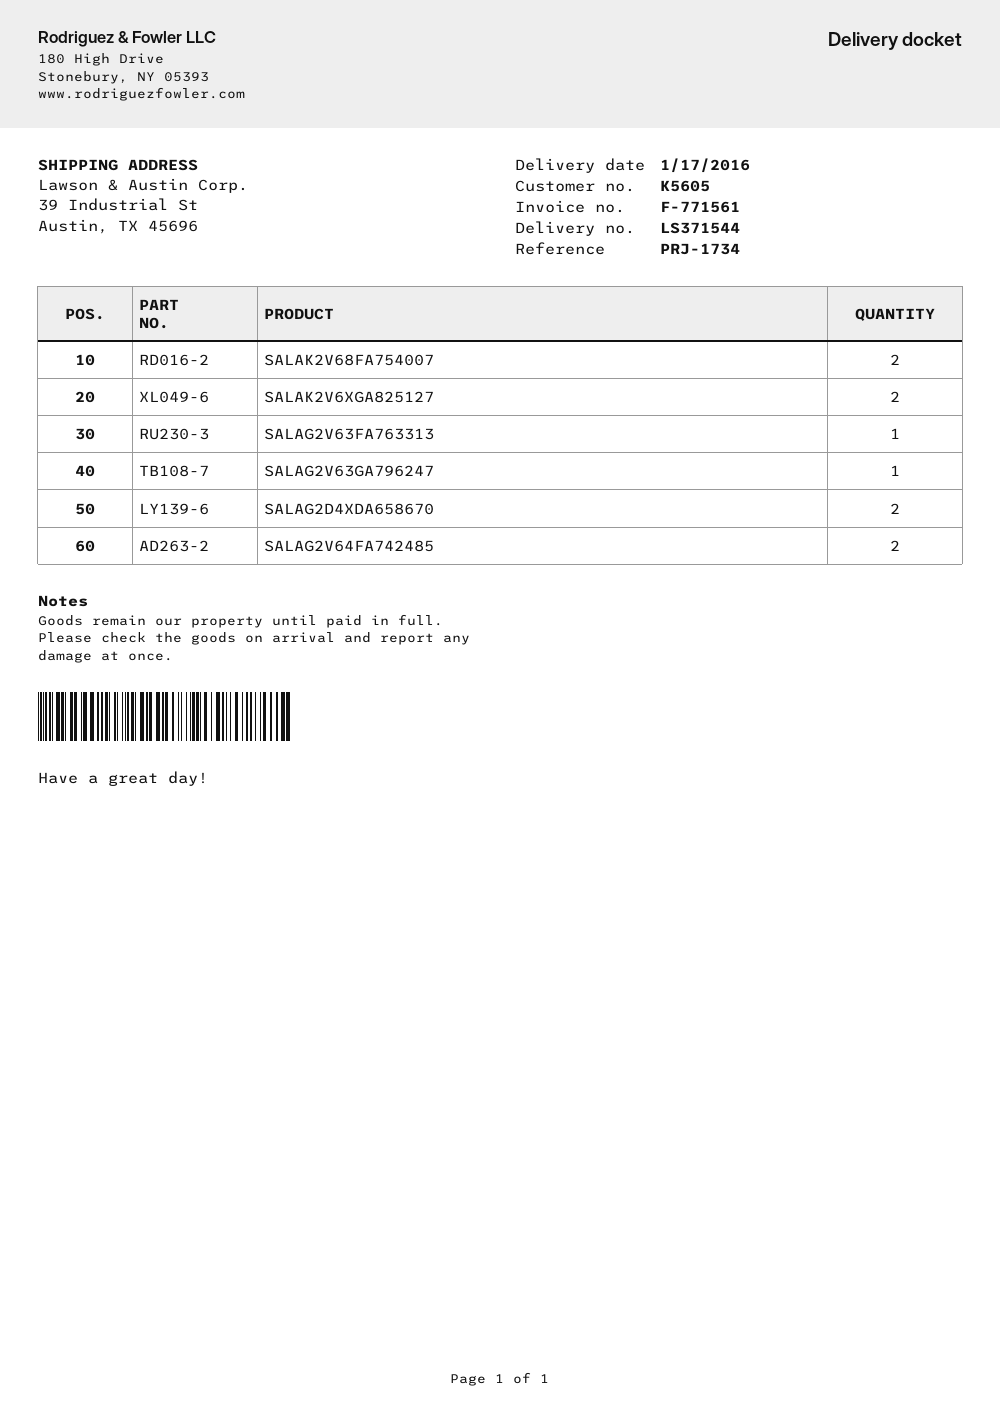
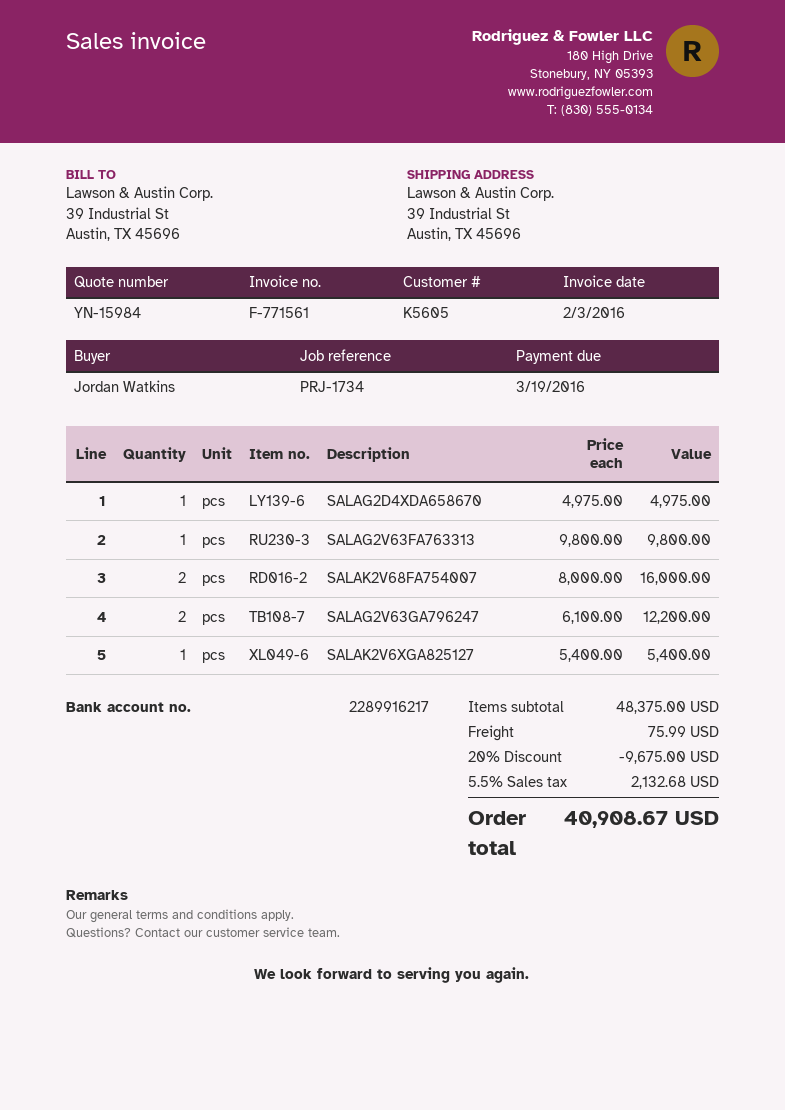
SALAK2V6XGA825127: 2 -> 1
SALAG2V63GA796247: 1 -> 2
SALAG2D4XDA658670: 2 -> 1
SALAG2V64FA742485: 2 -> none

